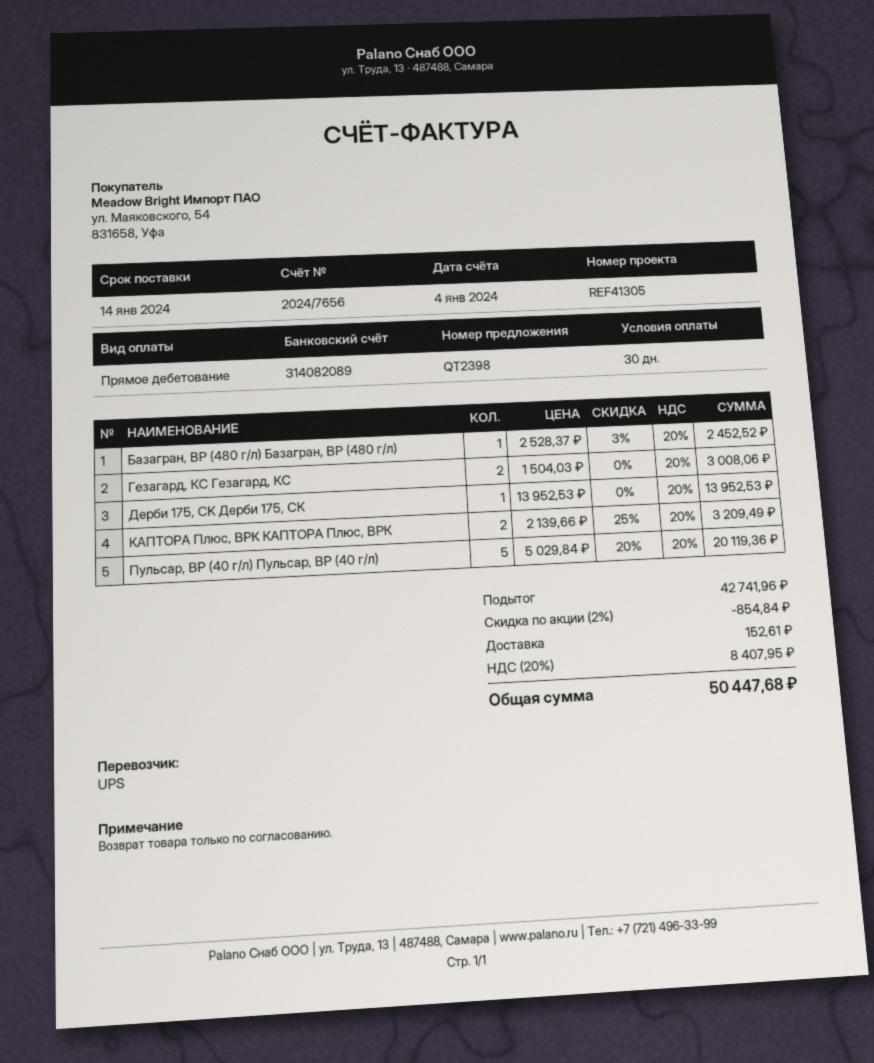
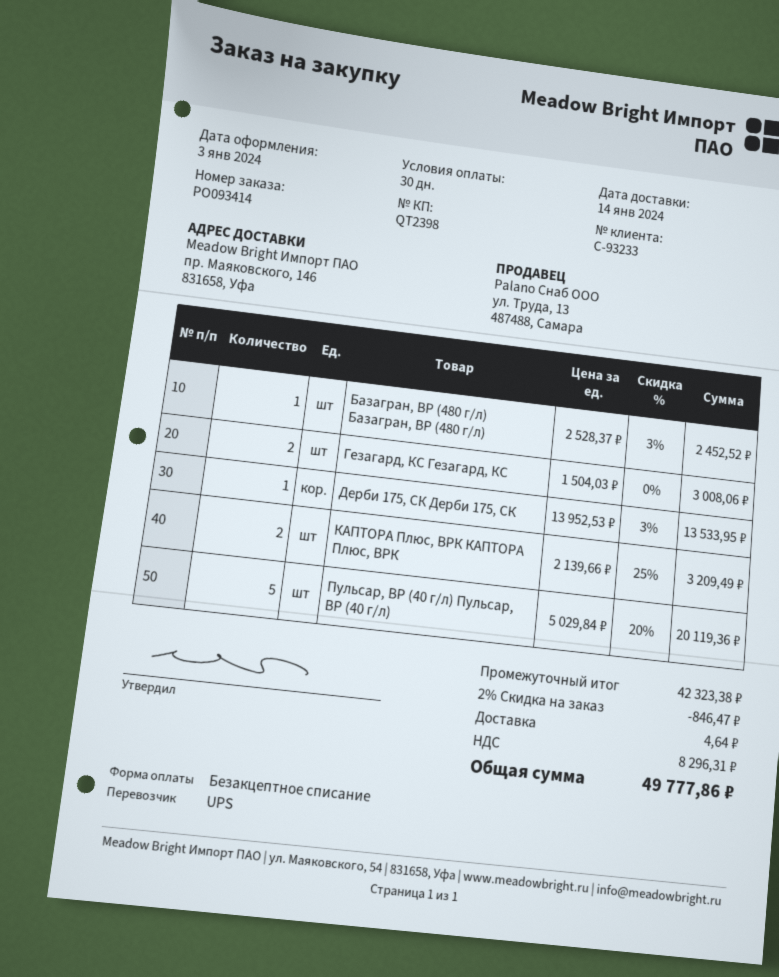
Дерби 175, СК Дерби 175, СК: 1 x 13952.53 = 13952.53 -> 1 x 13952.53 - 3% = 13533.95
subtotal: 42741.96 -> 42323.38
discount: 2% = 854.84 -> 2% = 846.47
shipping: 152.61 -> 4.64
tax: 8407.95 -> 8296.31
total: 50447.68 -> 49777.86

